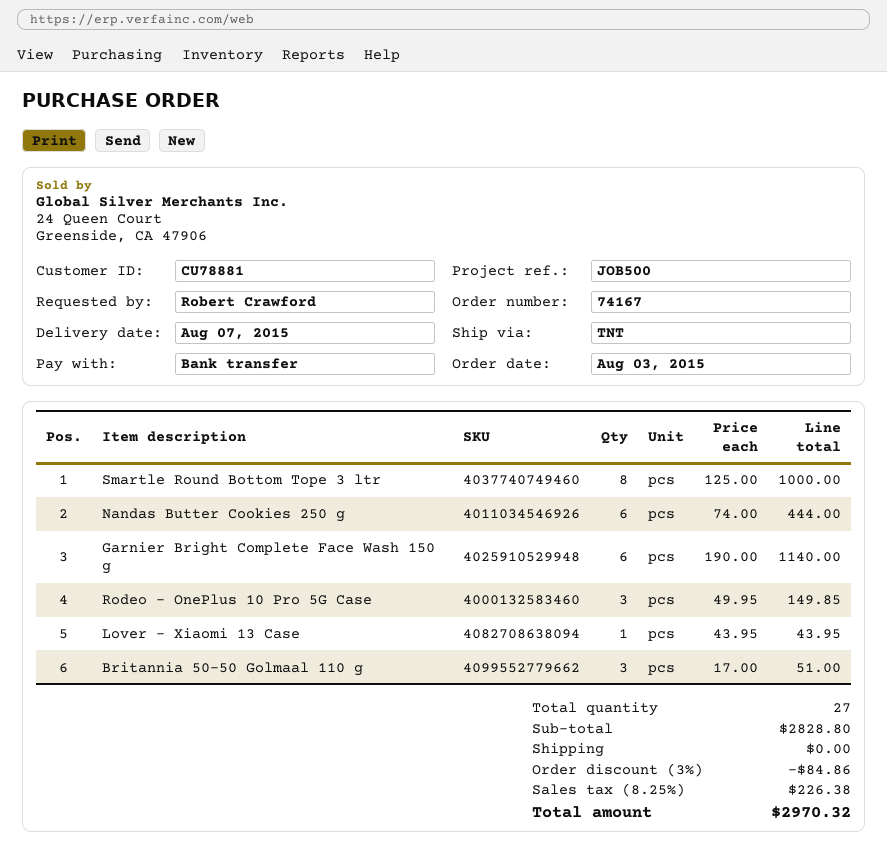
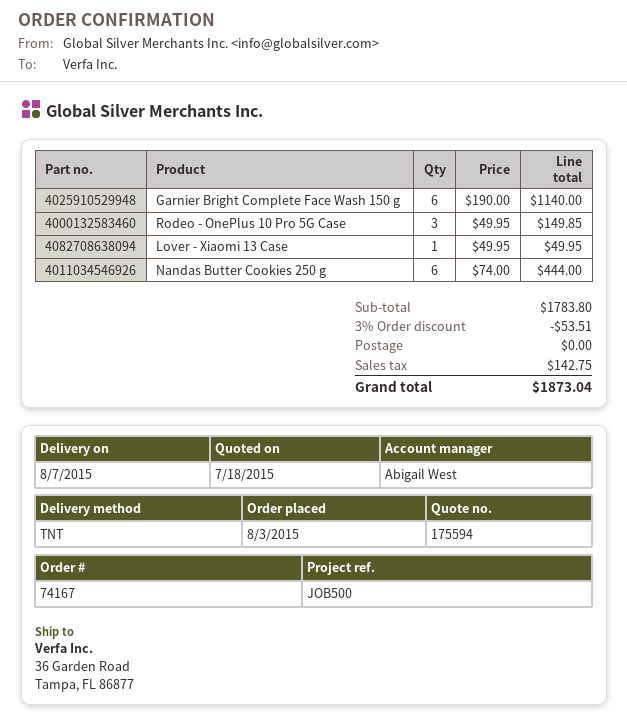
Smartle Round Bottom Tope 3 ltr: 8 x 125.00 = 1000.00 -> none
Lover - Xiaomi 13 Case: 1 x 43.95 = 43.95 -> 1 x 49.95 = 49.95
Britannia 50-50 Golmaal 110 g: 3 x 17.00 = 51.00 -> none
subtotal: 2828.80 -> 1783.80
discount: 3% = 84.86 -> 3% = 53.51
tax: 226.38 -> 142.75
total: 2970.32 -> 1873.04

